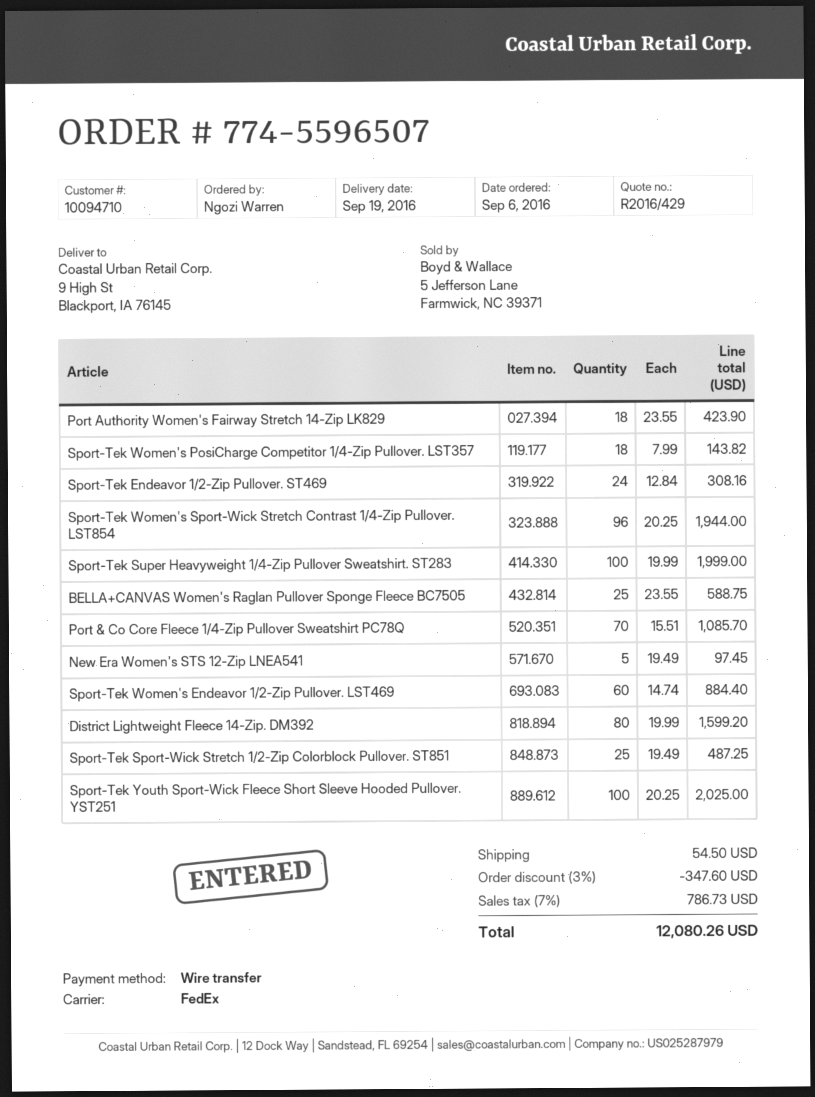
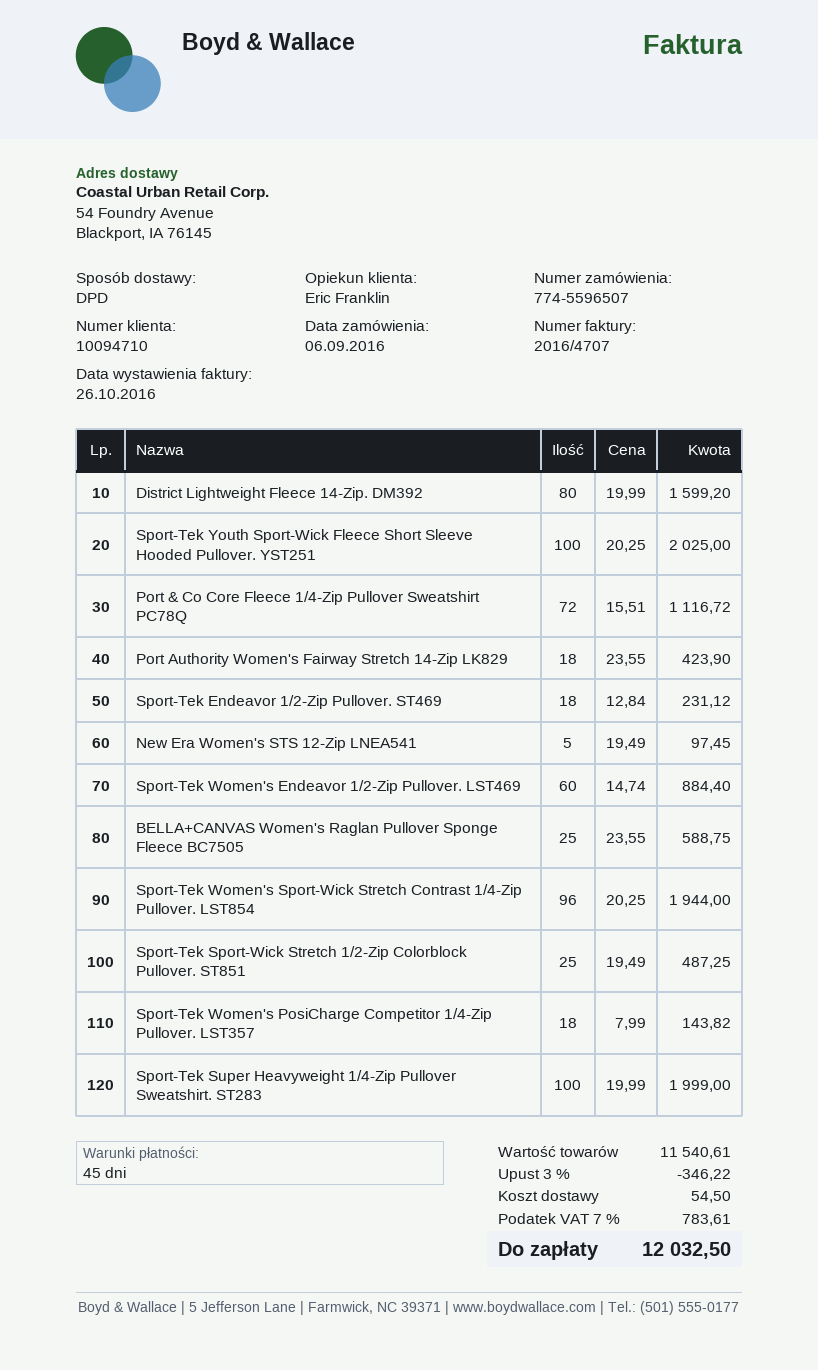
shipping method: FedEx -> DPD
ship to: 9 High St, Blackport, IA 76145 -> 54 Foundry Avenue, Blackport, IA 76145
Sport-Tek Endeavor 1/2-Zip Pullover. ST469: 24 x 12.84 = 308.16 -> 18 x 12.84 = 231.12
Port & Co Core Fleece 1/4-Zip Pullover Sweatshirt PC78Q: 70 x 15.51 = 1085.70 -> 72 x 15.51 = 1116.72
discount: 3% = 347.60 -> 3% = 346.22
tax: 7% = 786.73 -> 7% = 783.61
total: 12080.26 -> 12032.50

